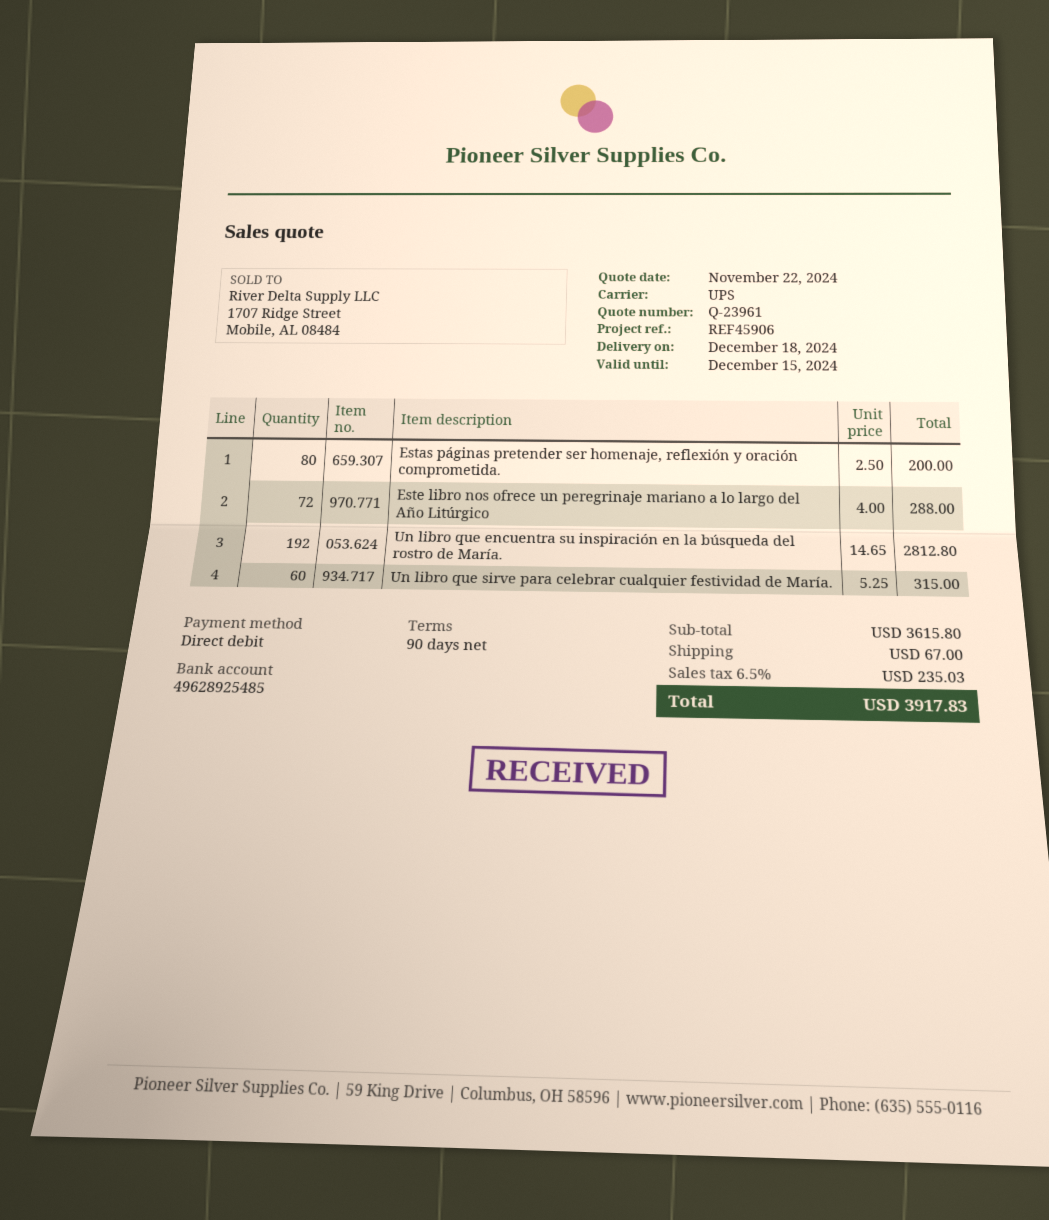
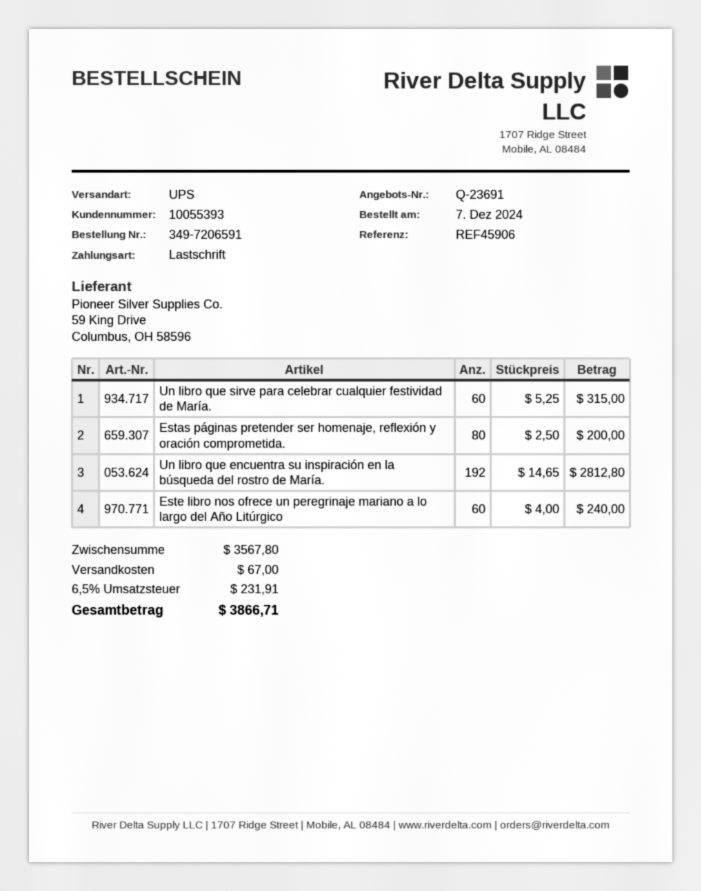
quote number: Q-23961 -> Q-23691
Este libro nos ofrece un peregrinaje mariano a lo largo del Año Litúrgico: 72 x 4.00 = 288.00 -> 60 x 4.00 = 240.00
subtotal: 3615.80 -> 3567.80
tax: 6.5% = 235.03 -> 6.5% = 231.91
total: 3917.83 -> 3866.71

